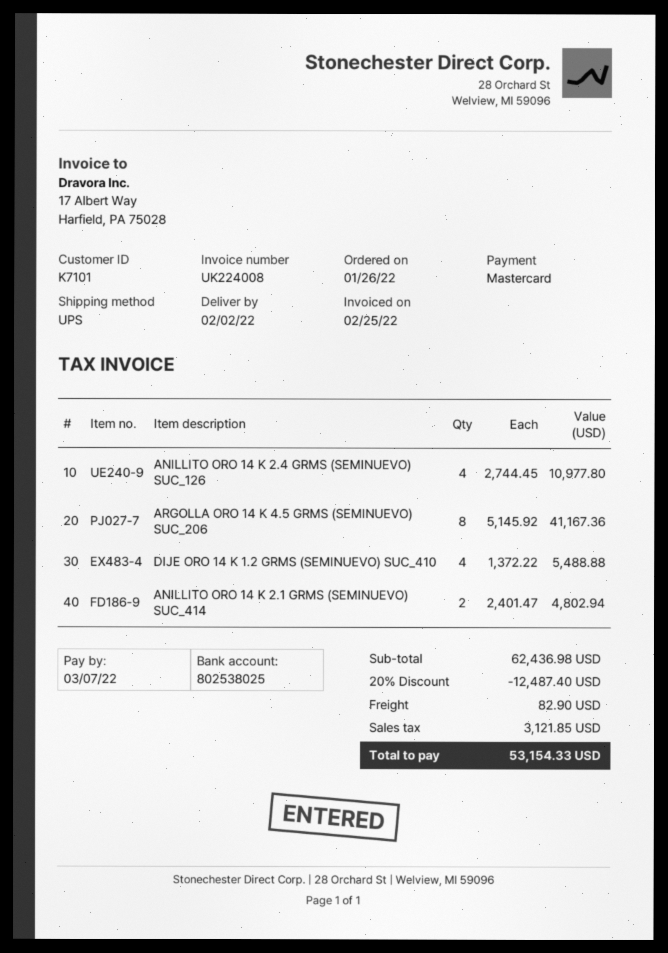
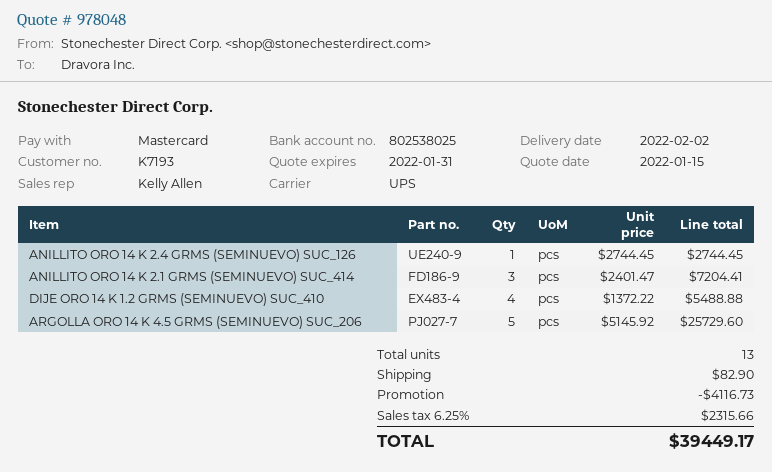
customer number: K7101 -> K7193
ANILLITO ORO 14 K 2.4 GRMS (SEMINUEVO) SUC_126: 4 x 2744.45 = 10977.80 -> 1 x 2744.45 = 2744.45
ARGOLLA ORO 14 K 4.5 GRMS (SEMINUEVO) SUC_206: 8 x 5145.92 = 41167.36 -> 5 x 5145.92 = 25729.60
ANILLITO ORO 14 K 2.1 GRMS (SEMINUEVO) SUC_414: 2 x 2401.47 = 4802.94 -> 3 x 2401.47 = 7204.41
discount: 12487.40 -> 4116.73
tax: 3121.85 -> 2315.66
total: 53154.33 -> 39449.17

